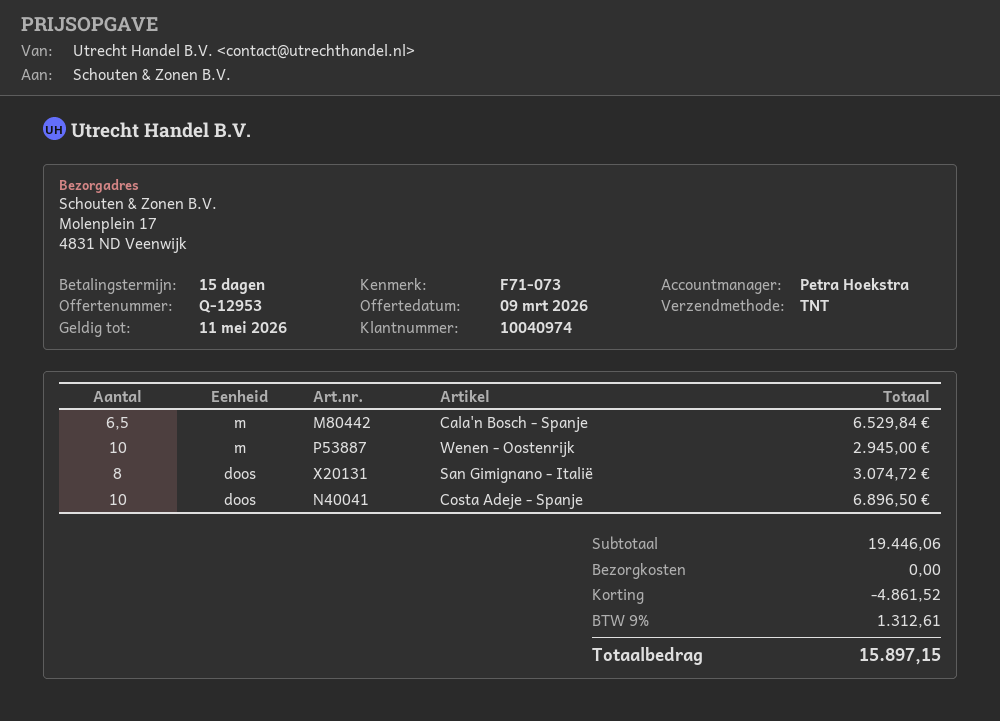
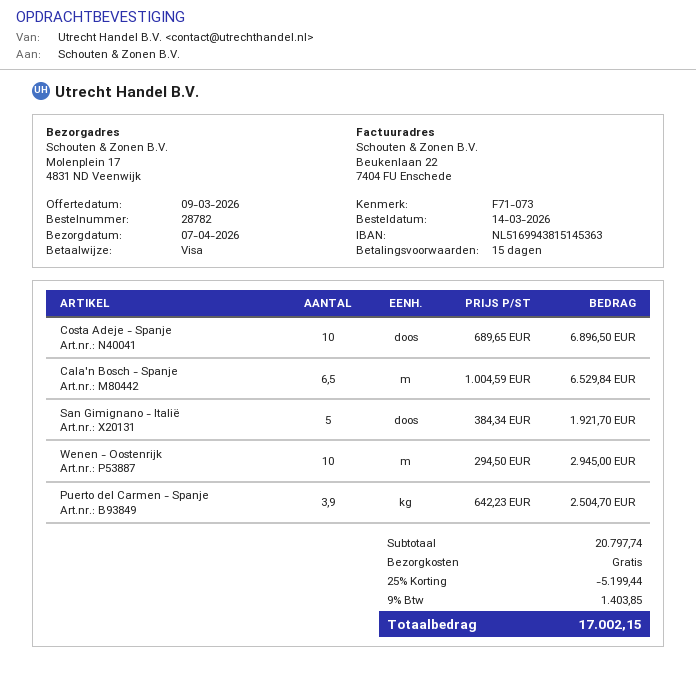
San Gimignano - Italië: 8 for 3074.72 -> 5 for 1921.70
Puerto del Carmen - Spanje: none -> 3.9 for 2504.70
subtotal: 19446.06 -> 20797.74
discount: 4861.52 -> 5199.44
tax: 9% = 1312.61 -> 9% = 1403.85
total: 15897.15 -> 17002.15

